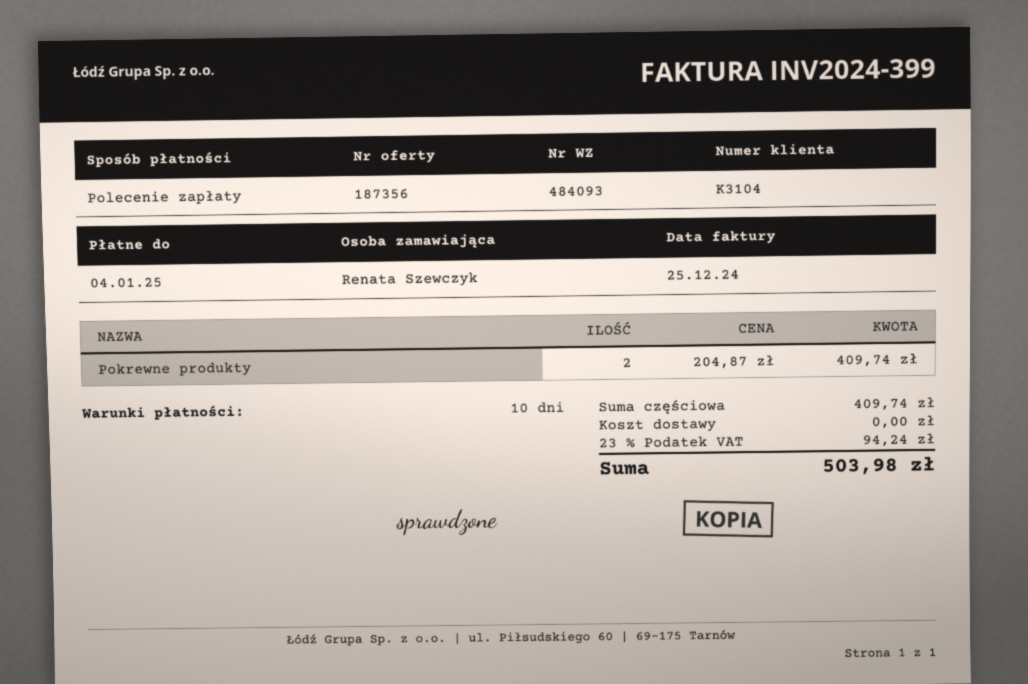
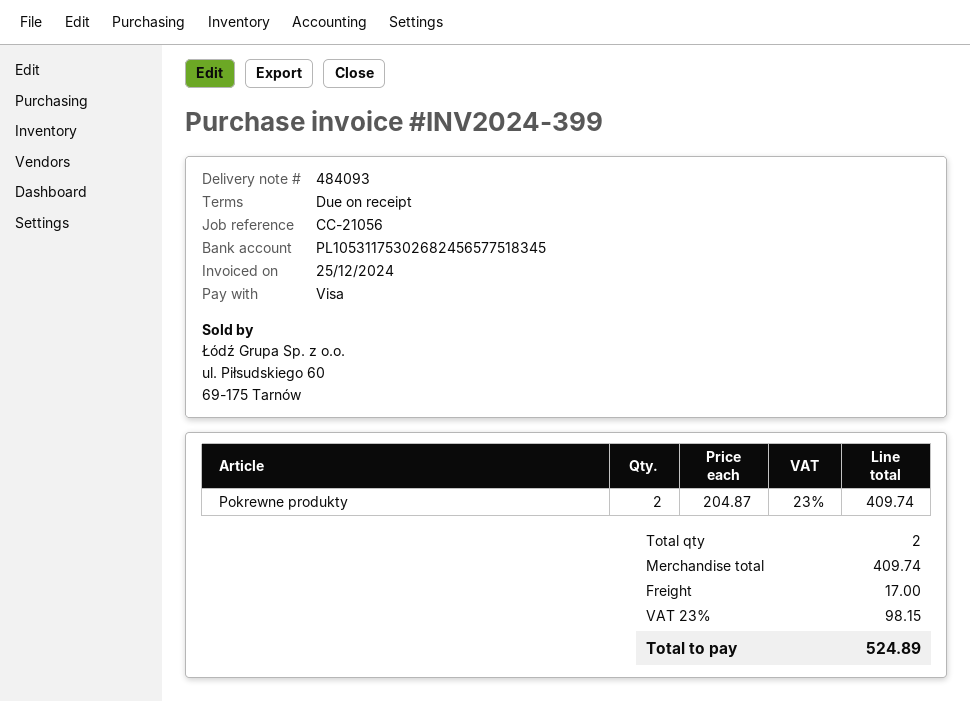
payment terms: 10 days -> on receipt
payment method: direct debit -> Visa
shipping: 0.00 -> 17.00
tax: 23% = 94.24 -> 23% = 98.15
total: 503.98 -> 524.89

